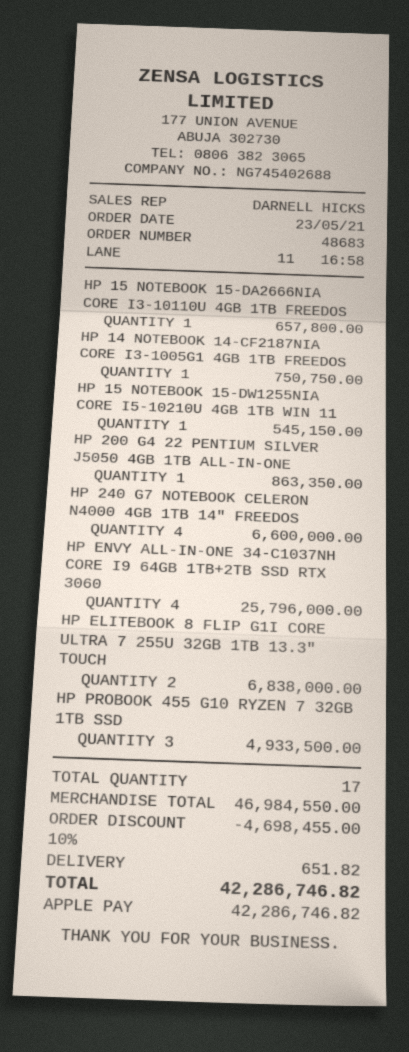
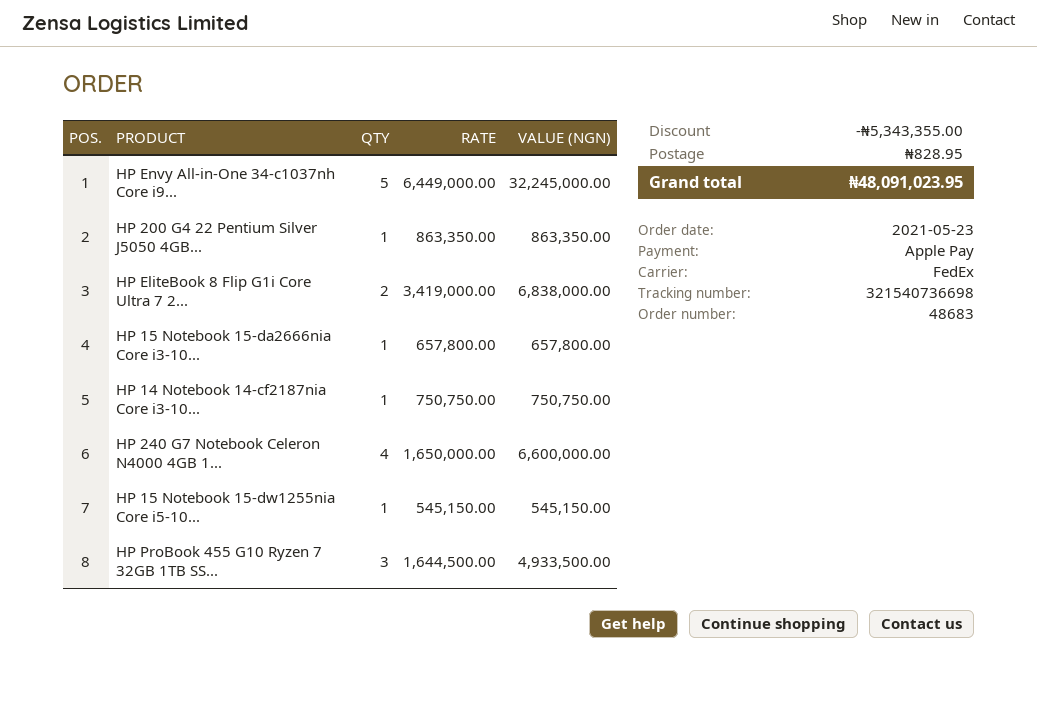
HP ENVY ALL-IN-ONE 34-C1037NH CORE I9 64GB 1TB+2TB SSD RTX 3060: 4 for 25796000.00 -> 5 for 32245000.00
discount: 4698455.00 -> 5343355.00
shipping: 651.82 -> 828.95
total: 42286746.82 -> 48091023.95

